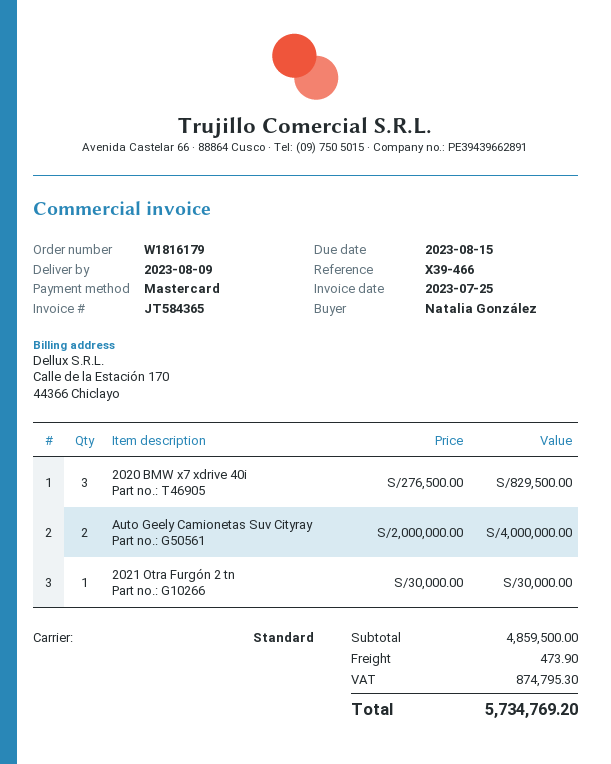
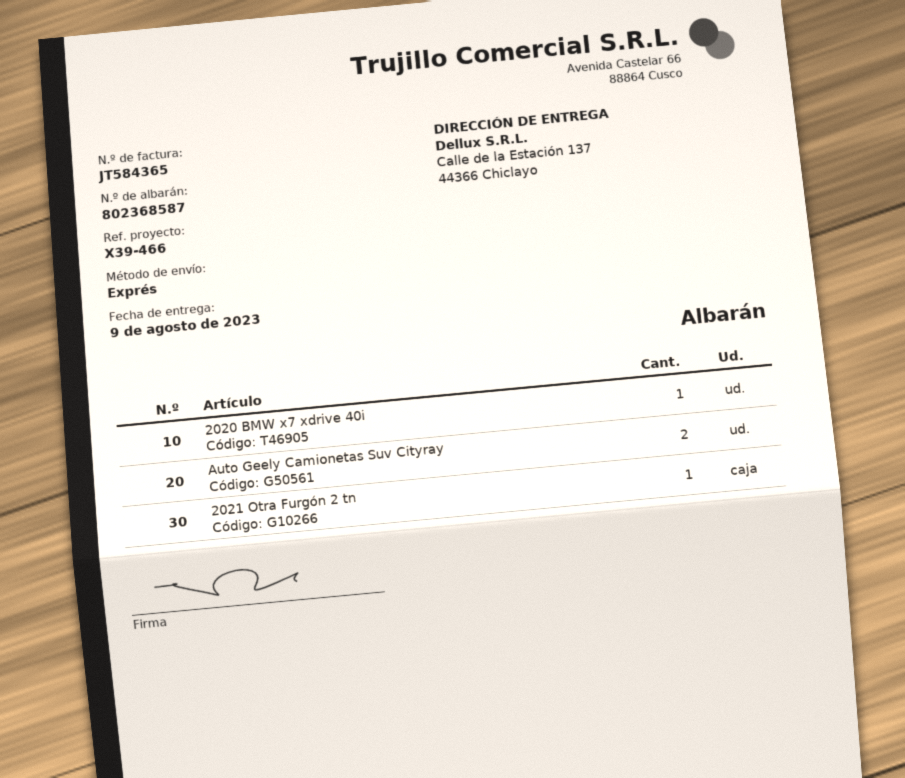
shipping method: standard -> express
2020 BMW x7 xdrive 40i: 3 -> 1

